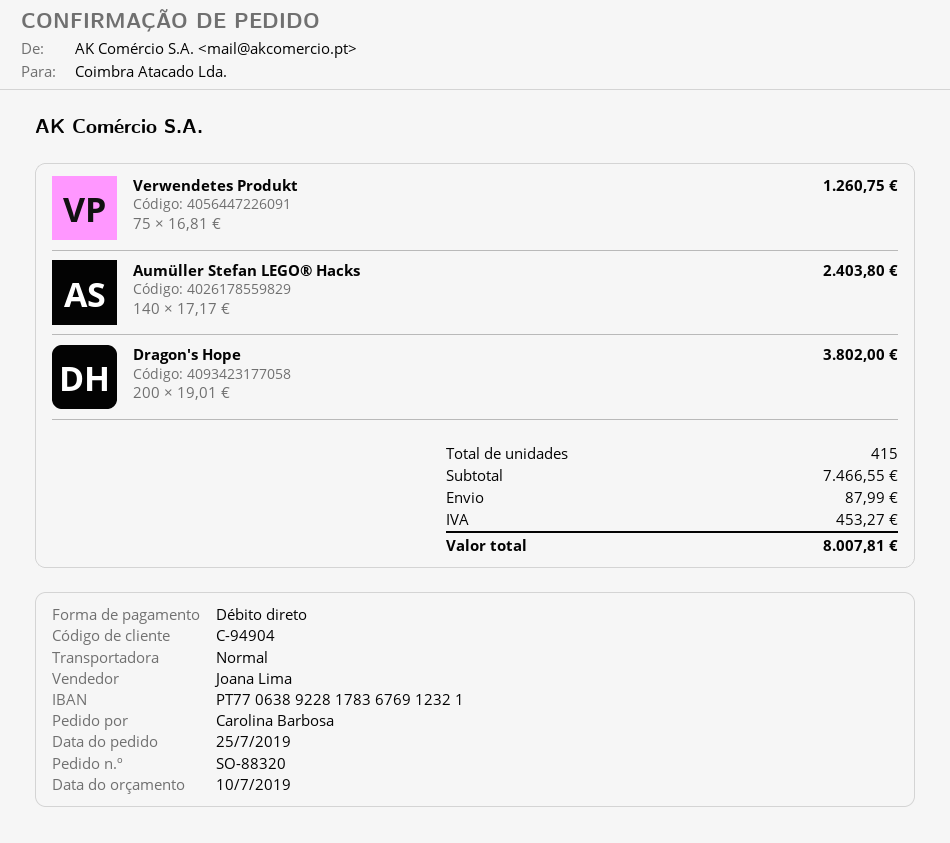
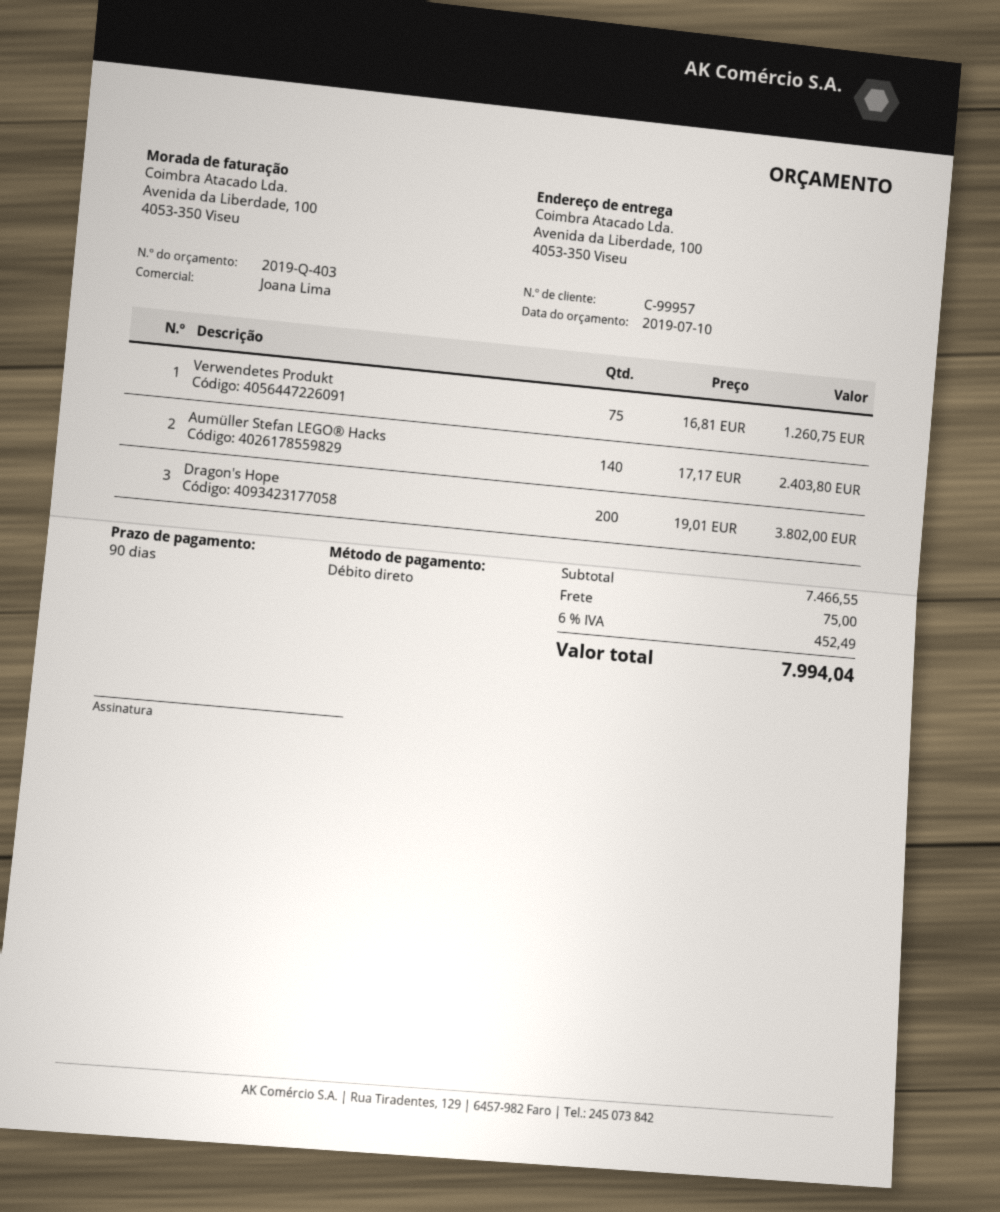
customer number: C-94904 -> C-99957
shipping: 87.99 -> 75.00
tax: 453.27 -> 452.49
total: 8007.81 -> 7994.04

